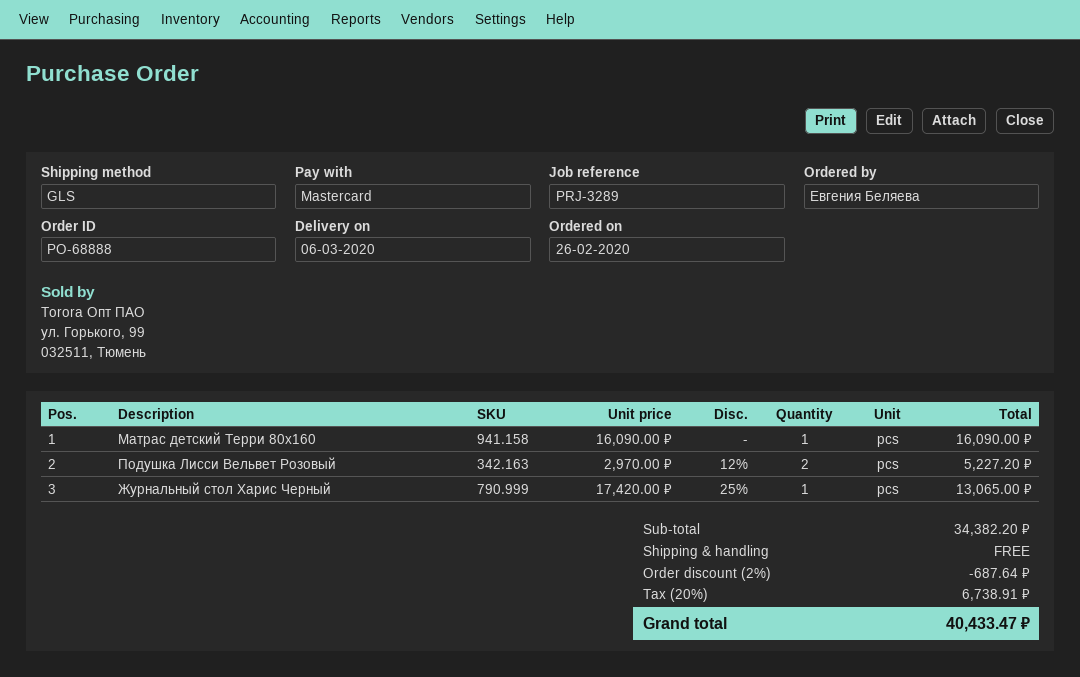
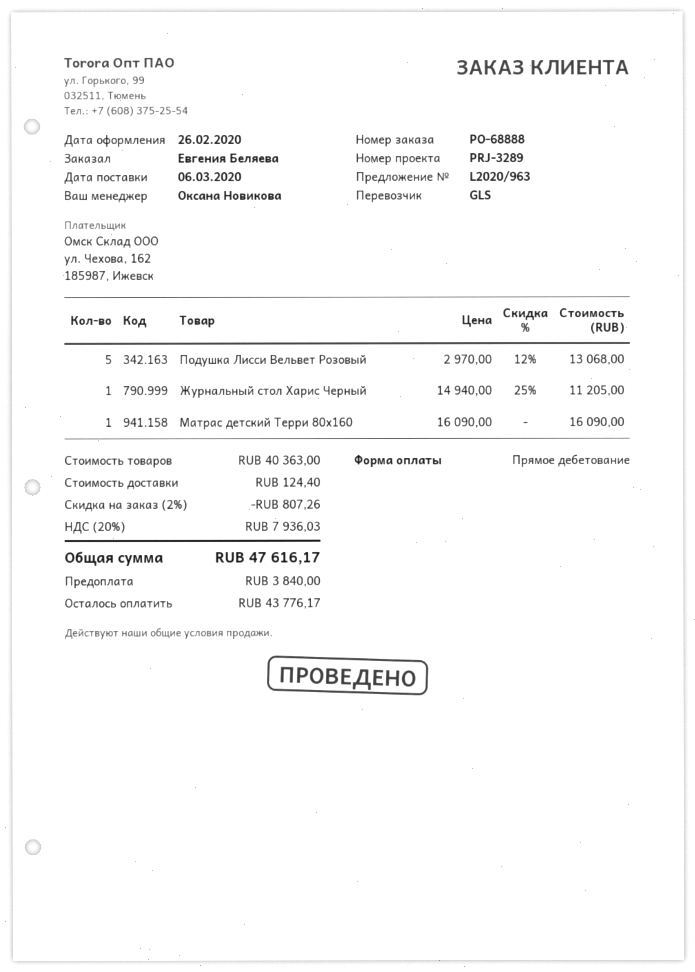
payment method: Mastercard -> direct debit
Подушка Лисси Вельвет Розовый: 2 x 2970.00 - 12% = 5227.20 -> 5 x 2970.00 - 12% = 13068.00
Журнальный стол Харис Черный: 1 x 17420.00 - 25% = 13065.00 -> 1 x 14940.00 - 25% = 11205.00
subtotal: 34382.20 -> 40363.00
discount: 2% = 687.64 -> 2% = 807.26
shipping: 0.00 -> 124.40
tax: 20% = 6738.91 -> 20% = 7936.03
total: 40433.47 -> 47616.17

